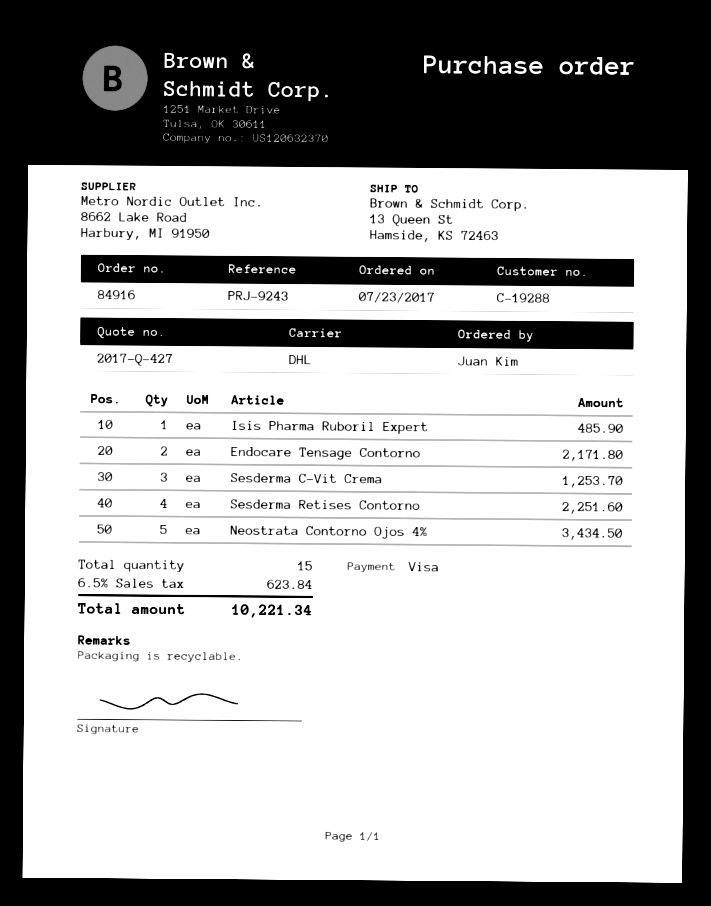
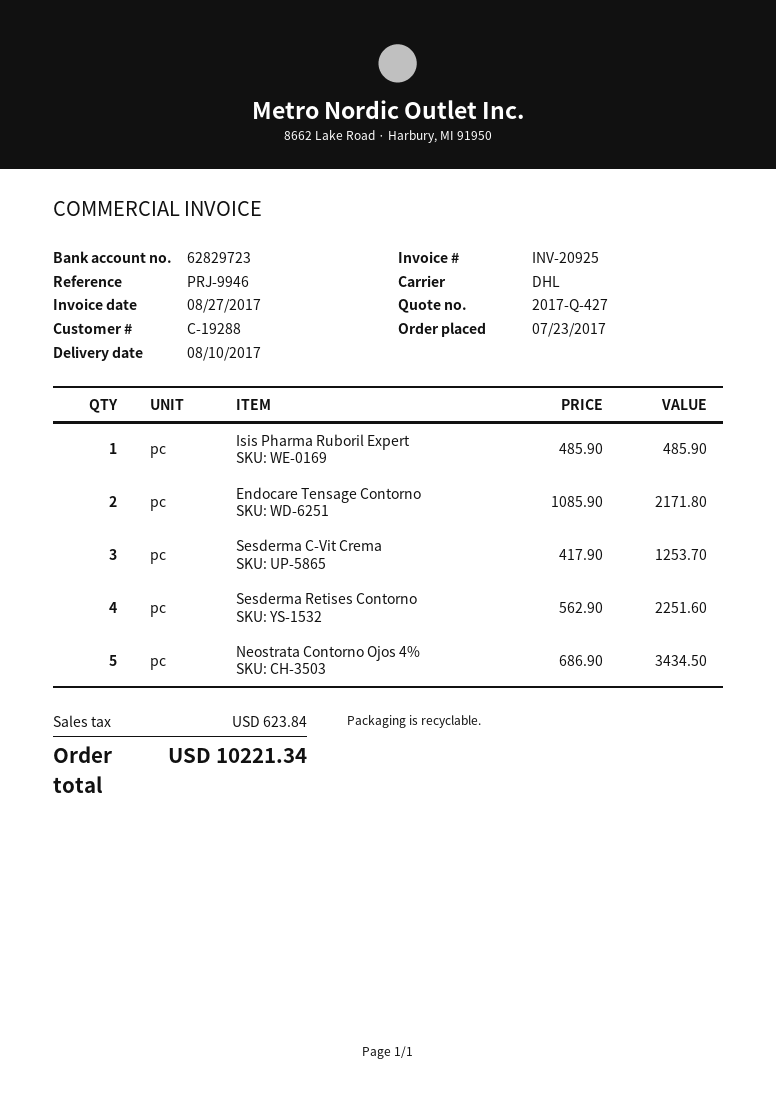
reference: PRJ-9243 -> PRJ-9946

